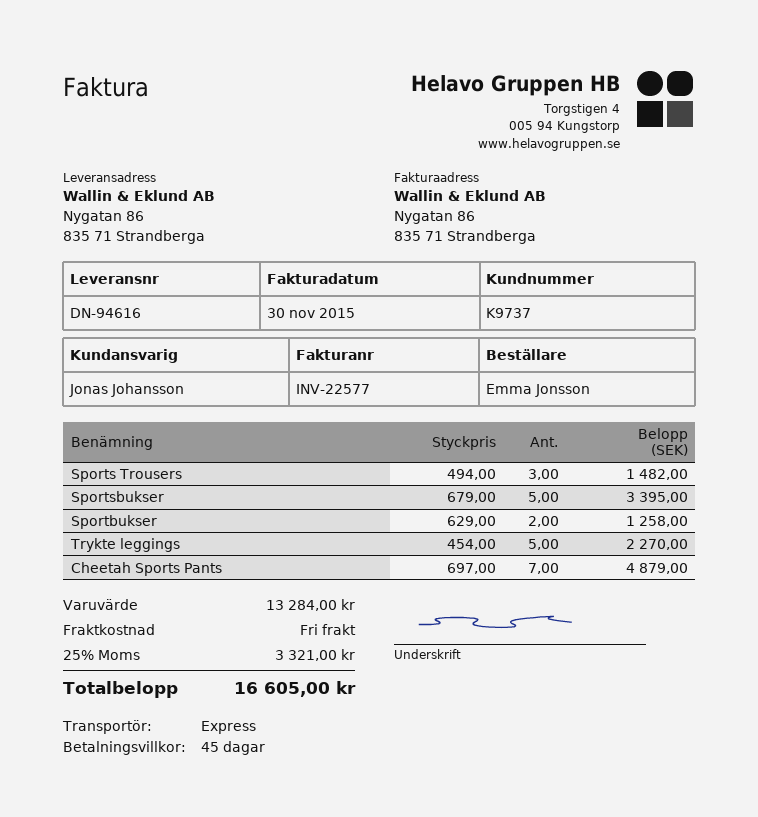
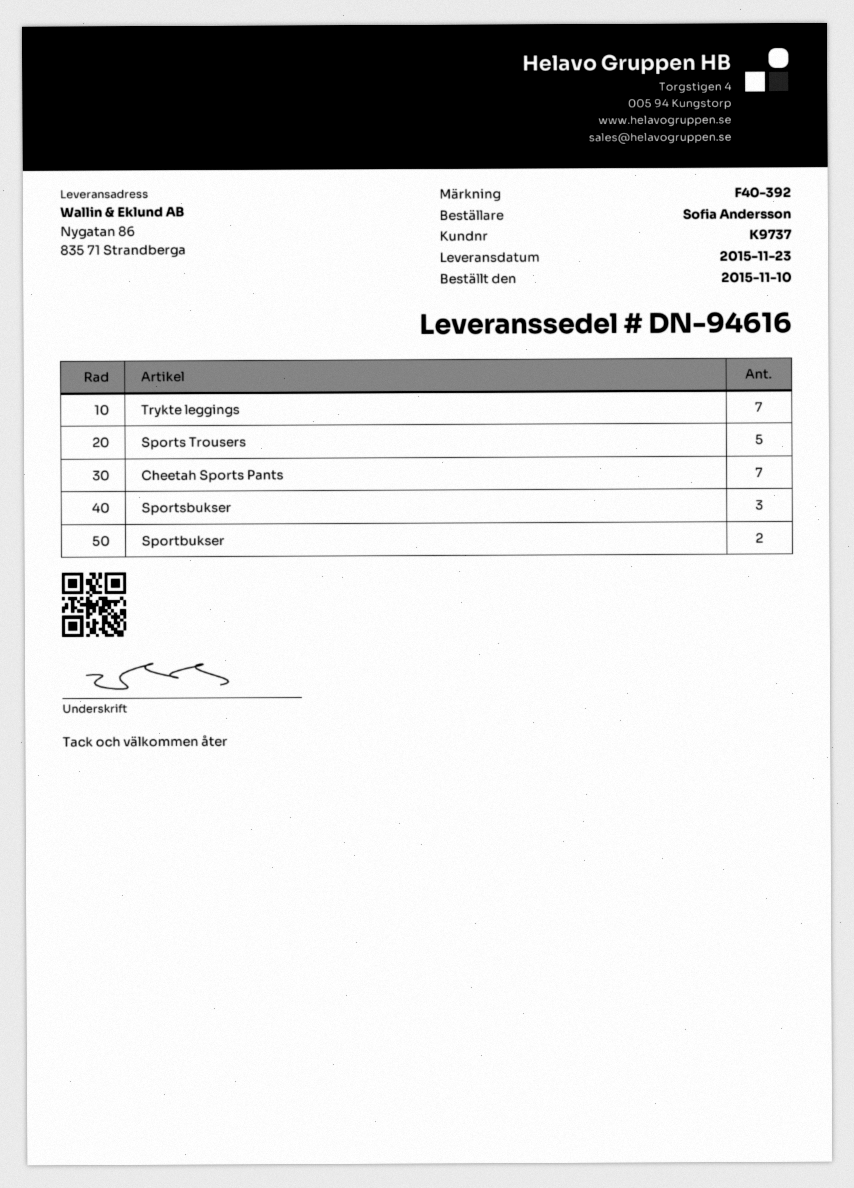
ordered by: Emma Jonsson -> Sofia Andersson
Sports Trousers: 3 -> 5
Sportsbukser: 5 -> 3
Trykte leggings: 5 -> 7

